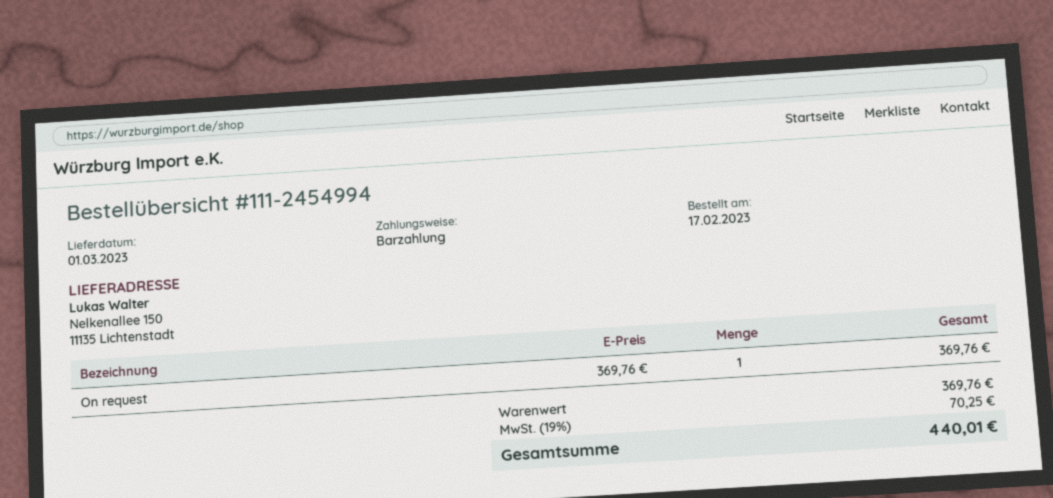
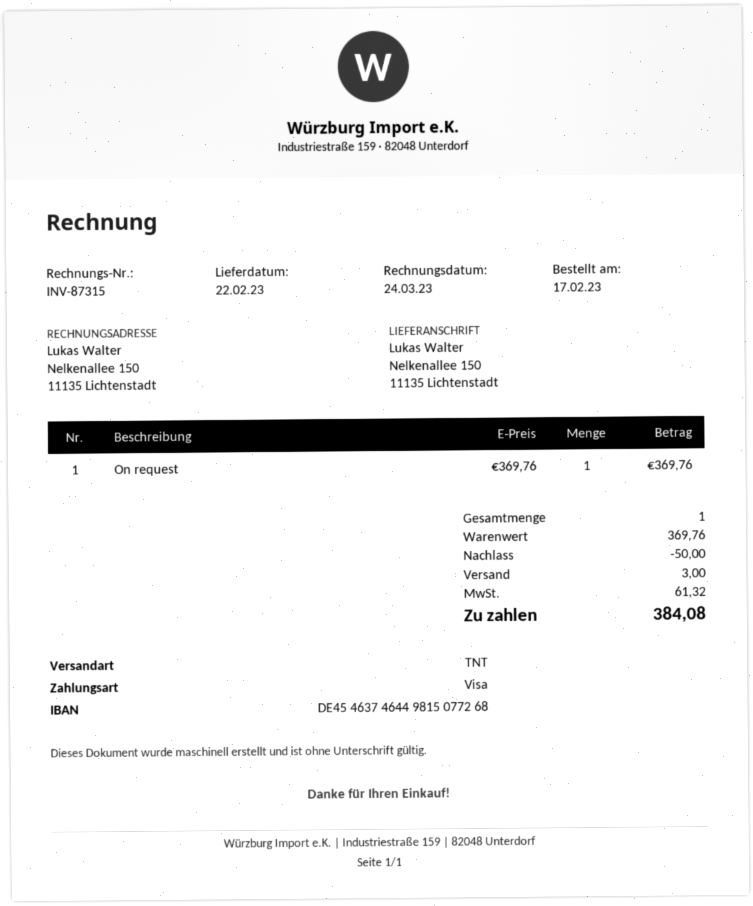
delivery date: 2023-03-01 -> 2023-02-22
payment method: cash -> Visa
discount: none -> 50.00
shipping: none -> 3.00
tax: 70.25 -> 61.32
total: 440.01 -> 384.08

